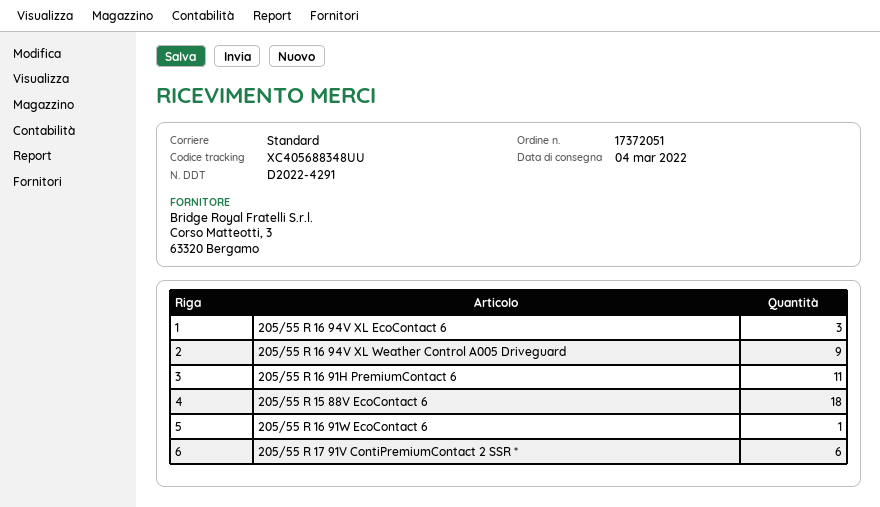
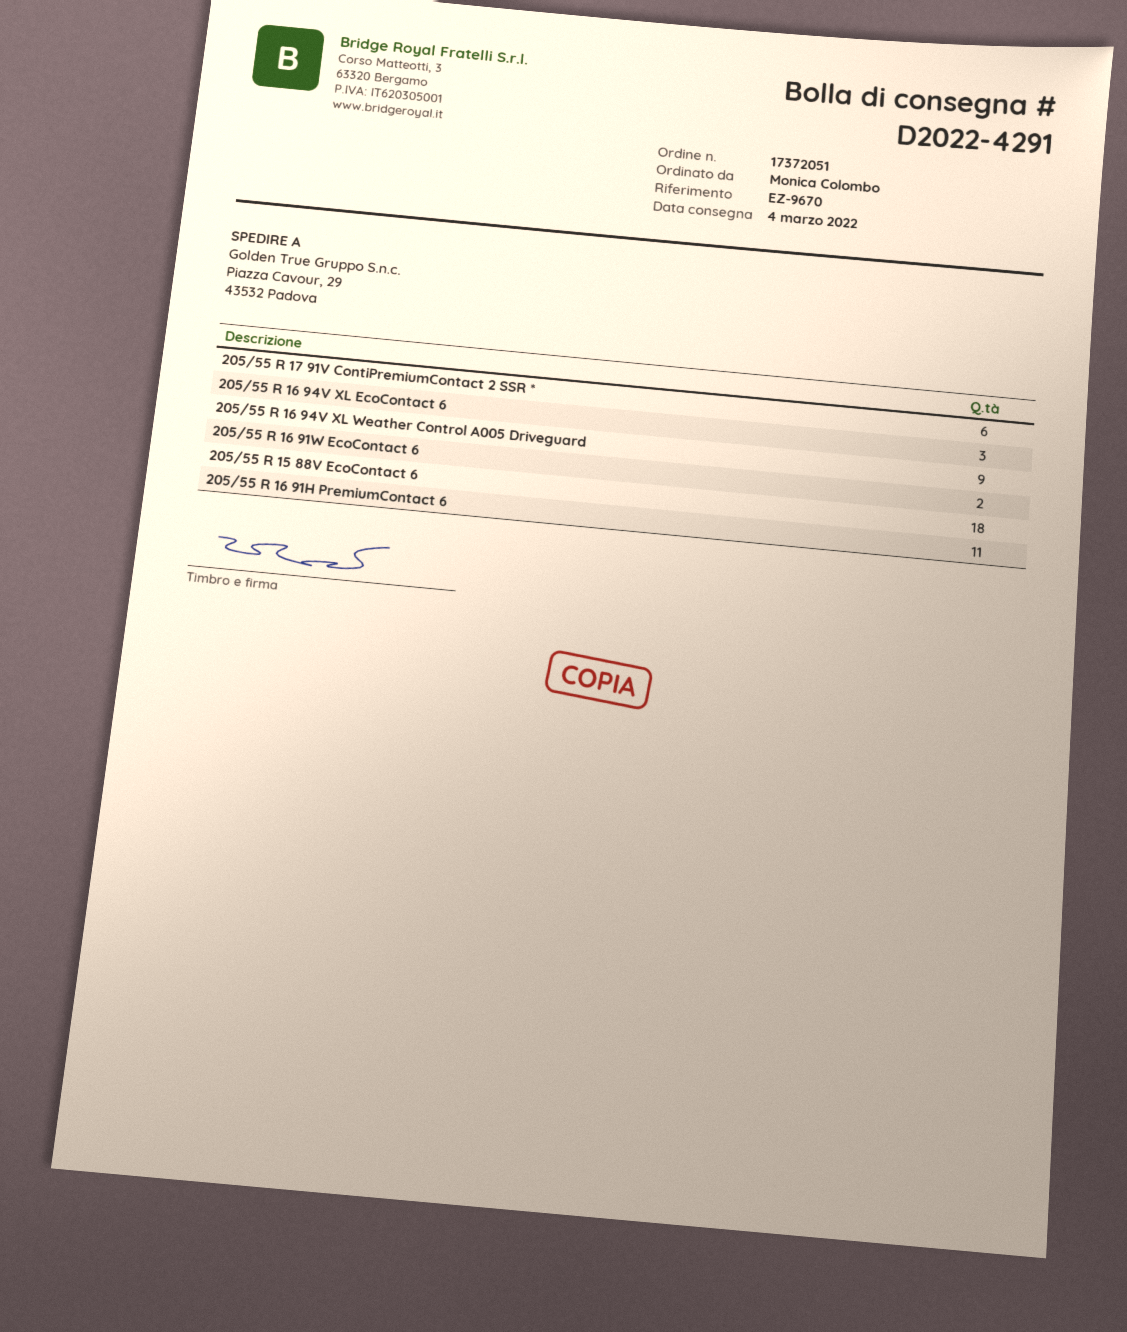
205/55 R 16 91W EcoContact 6: 1 -> 2

